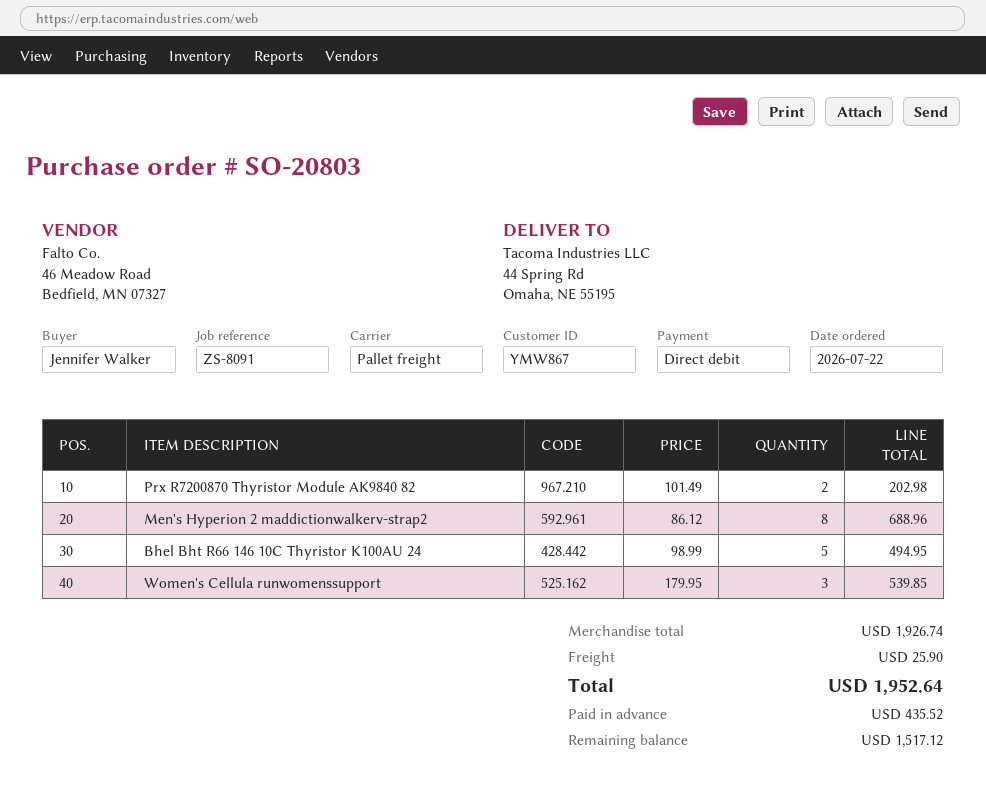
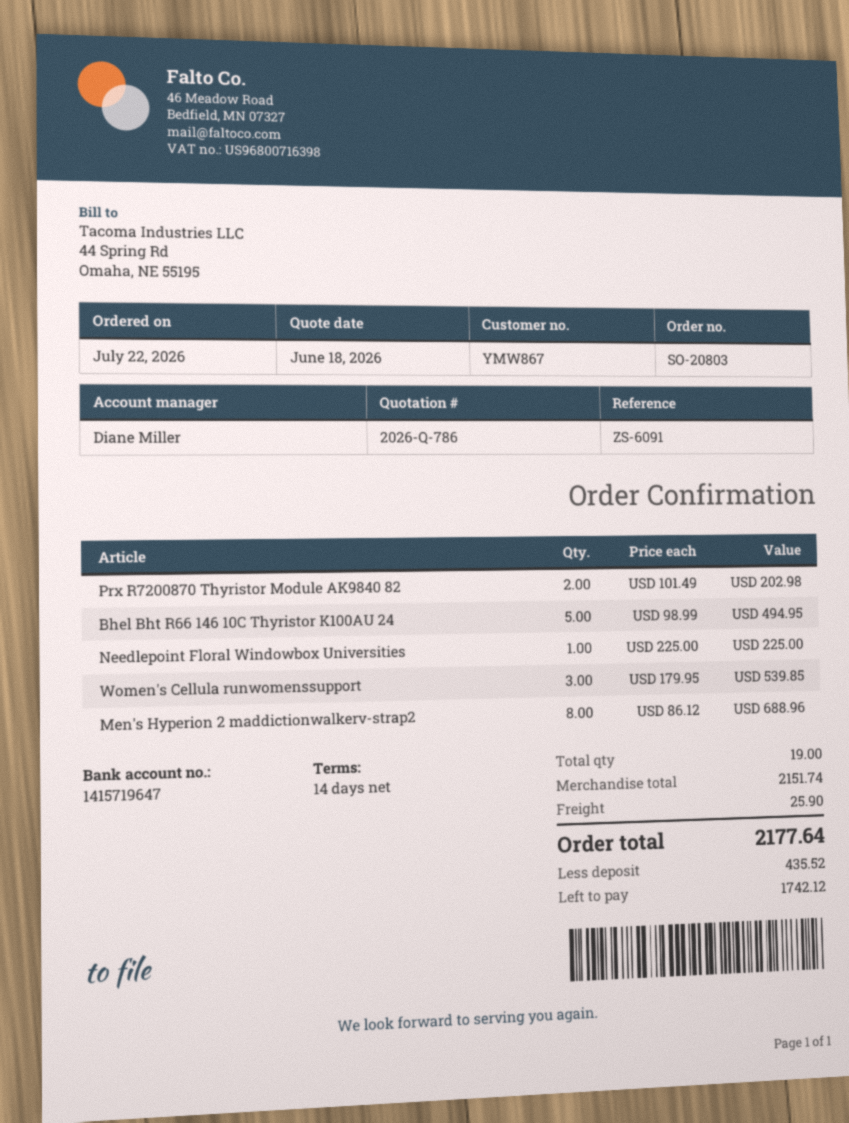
reference: ZS-8091 -> ZS-6091
Needlepoint Floral Windowbox Universities: none -> 1 x 225.00 = 225.00
subtotal: 1926.74 -> 2151.74
total: 1952.64 -> 2177.64
balance: 1517.12 -> 1742.12

